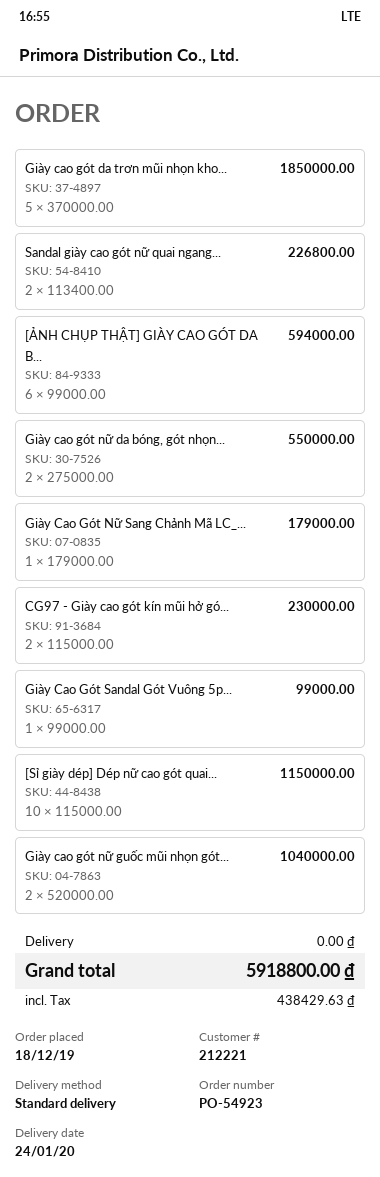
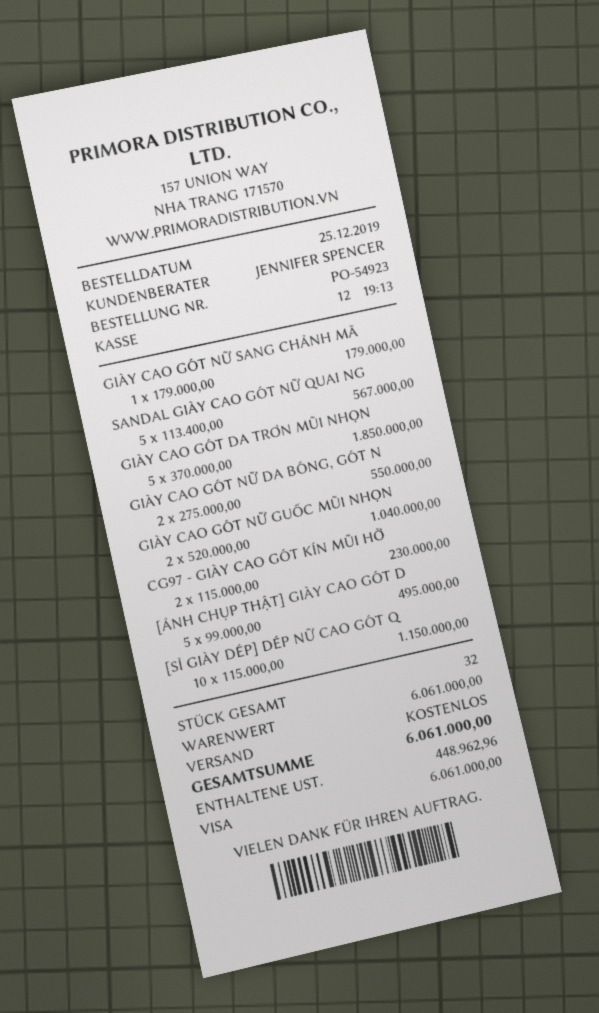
order date: 2019-12-18 -> 2019-12-25
Sandal giày cao gót nữ quai ngang...: 2 x 113400.00 = 226800.00 -> 5 x 113400.00 = 567000.00
[ẢNH CHỤP THẬT] GIÀY CAO GÓT DA B...: 6 x 99000.00 = 594000.00 -> 5 x 99000.00 = 495000.00
Giày Cao Gót Sandal Gót Vuông 5p...: 1 x 99000.00 = 99000.00 -> none
tax: 438429.63 -> 448962.96
total: 5918800.00 -> 6061000.00

